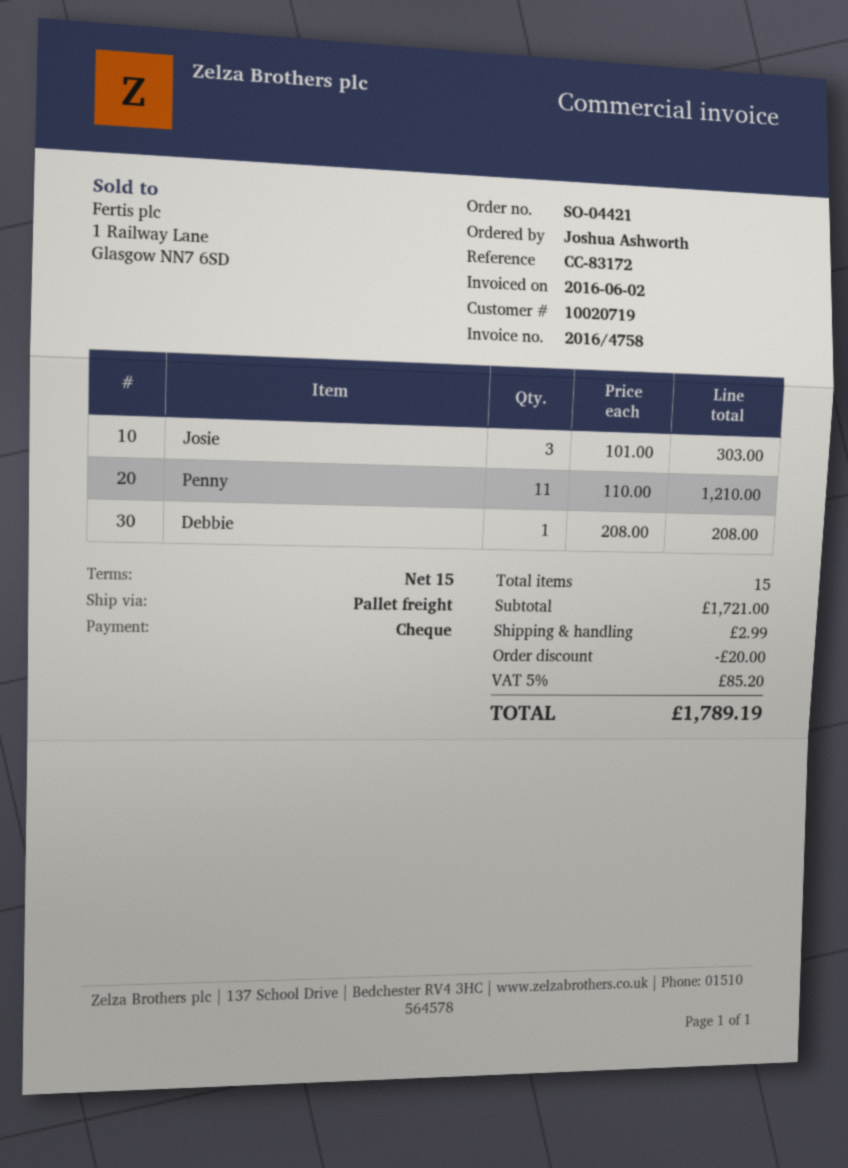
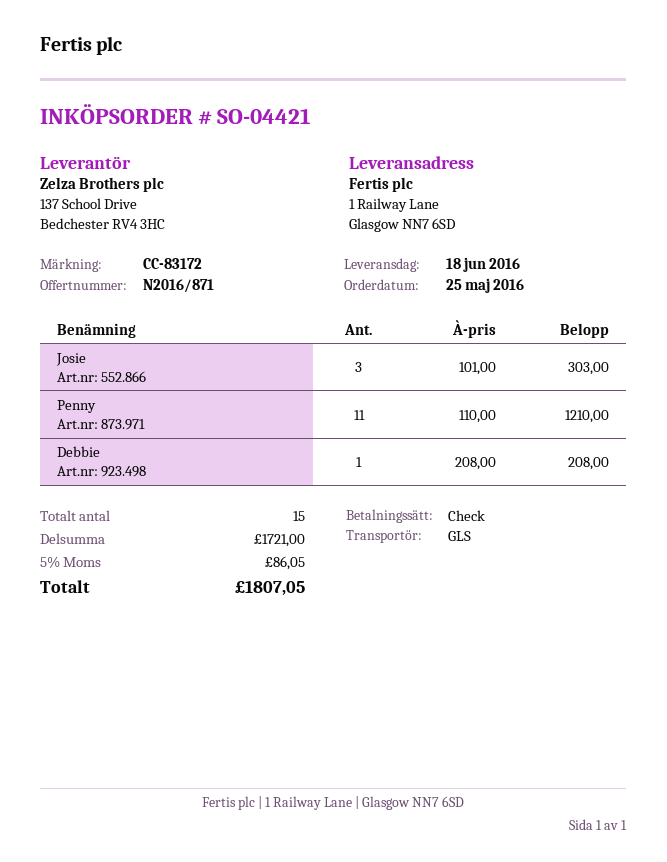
shipping method: pallet freight -> GLS
discount: 20.00 -> none
shipping: 2.99 -> none
tax: 5% = 85.20 -> 5% = 86.05
total: 1789.19 -> 1807.05

